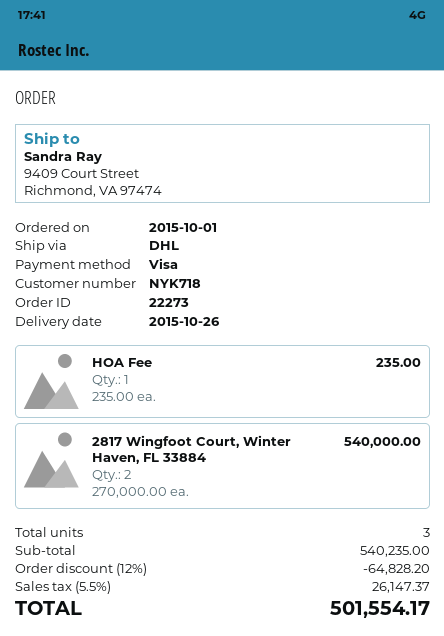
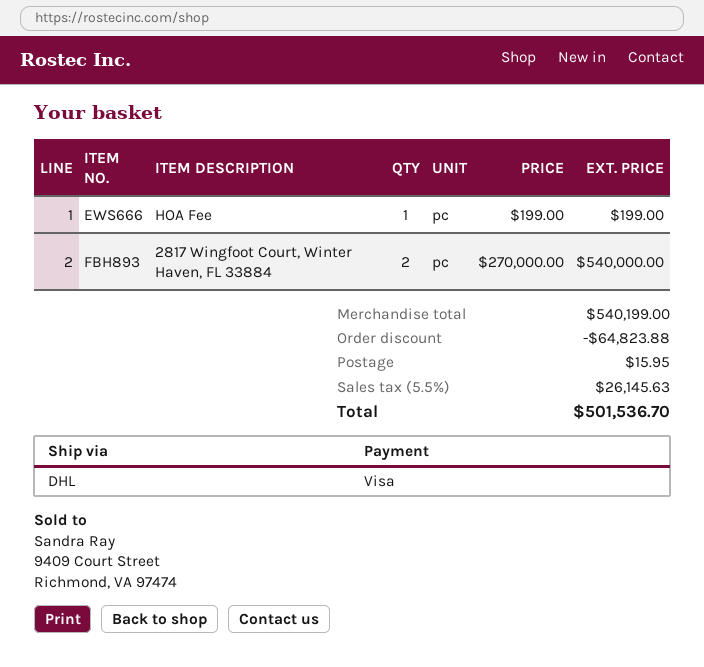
HOA Fee: 1 x 235.00 = 235.00 -> 1 x 199.00 = 199.00
subtotal: 540235.00 -> 540199.00
discount: 64828.20 -> 64823.88
shipping: none -> 15.95
tax: 5.5% = 26147.37 -> 5.5% = 26145.63
total: 501554.17 -> 501536.70

